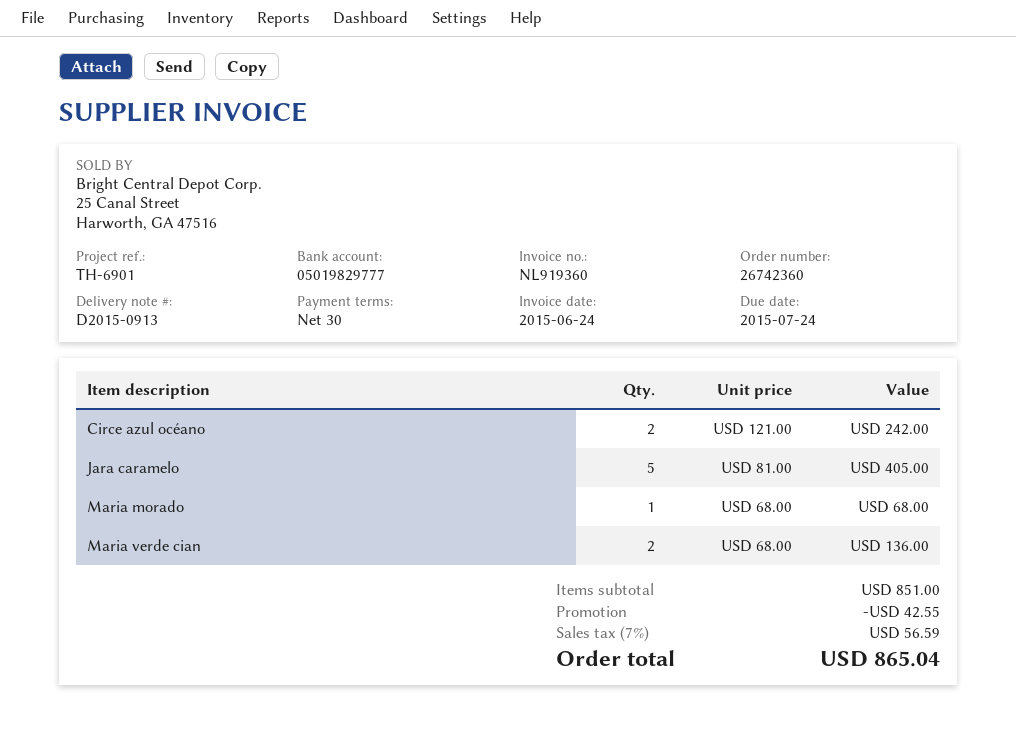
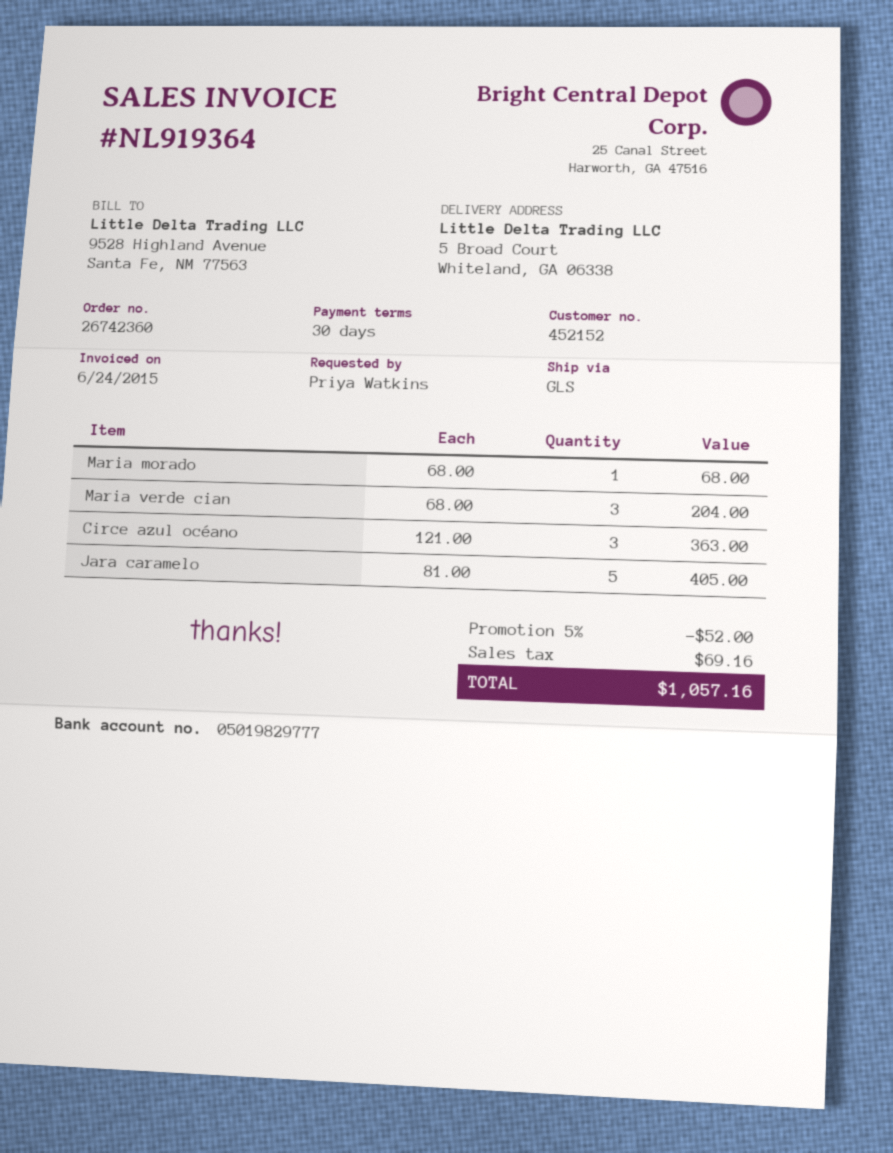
invoice number: NL919360 -> NL919364
Circe azul océano: 2 x 121.00 = 242.00 -> 3 x 121.00 = 363.00
Maria verde cian: 2 x 68.00 = 136.00 -> 3 x 68.00 = 204.00
discount: 42.55 -> 52.00
tax: 56.59 -> 69.16
total: 865.04 -> 1057.16

